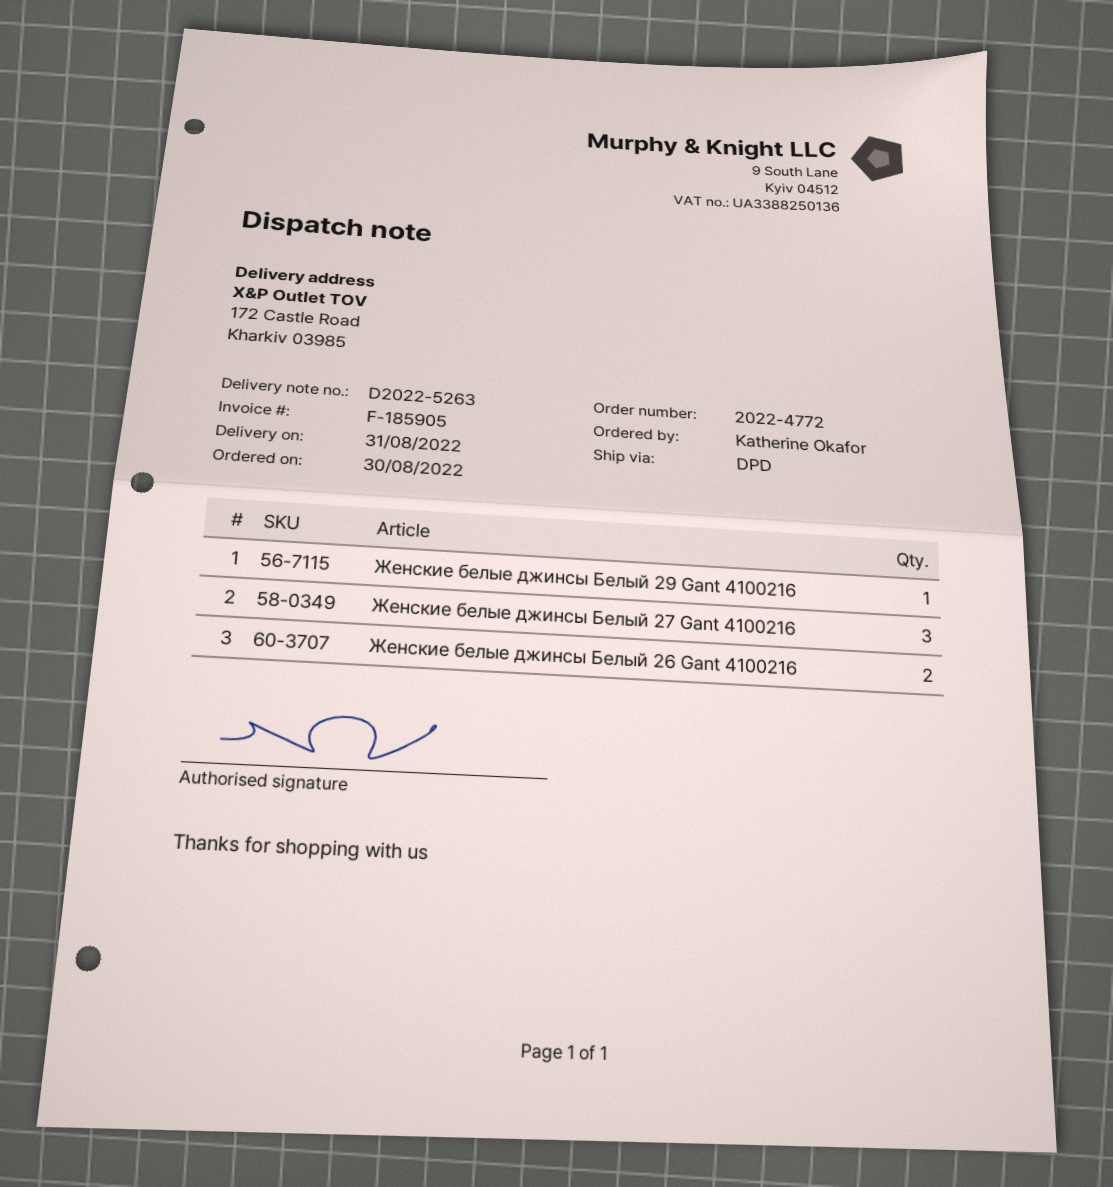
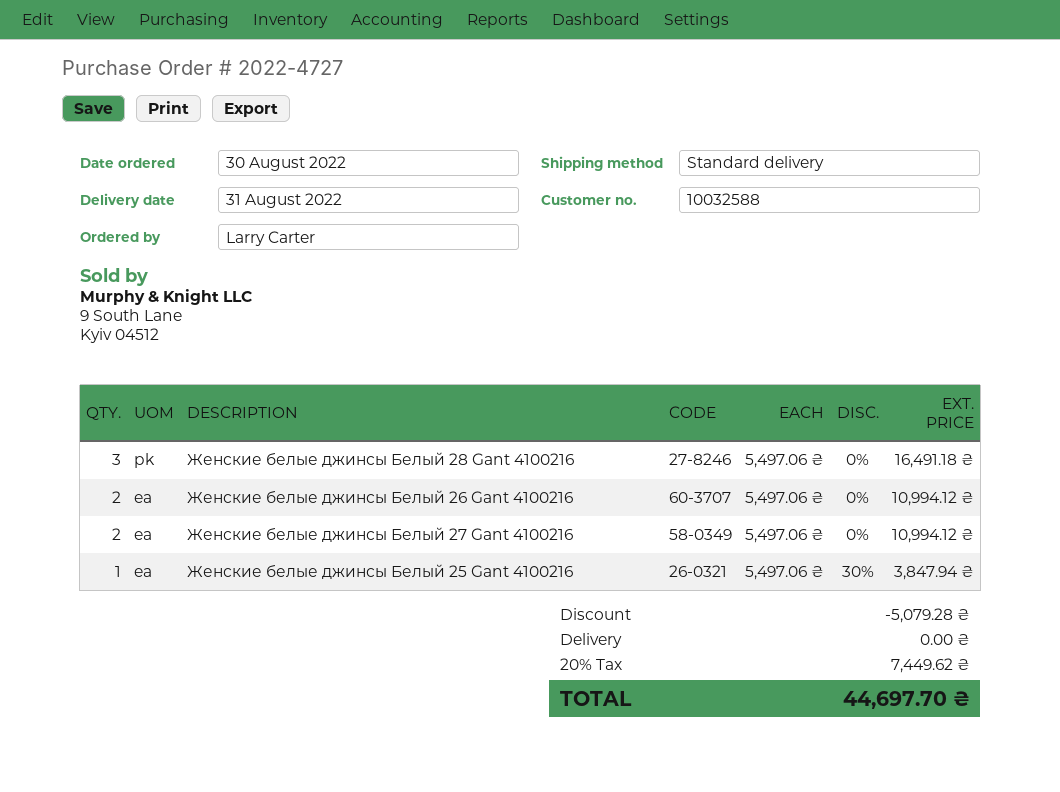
order number: 2022-4772 -> 2022-4727
ordered by: Katherine Okafor -> Larry Carter
shipping method: DPD -> standard
Женские белые джинсы Белый 29 Gant 4100216: 1 -> none
Женские белые джинсы Белый 27 Gant 4100216: 3 -> 2
Женские белые джинсы Белый 28 Gant 4100216: none -> 3
Женские белые джинсы Белый 25 Gant 4100216: none -> 1

